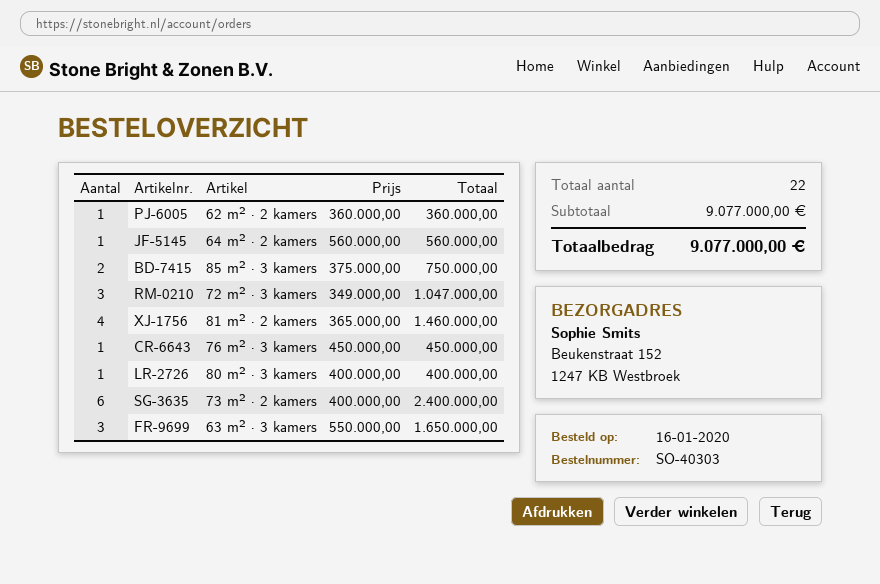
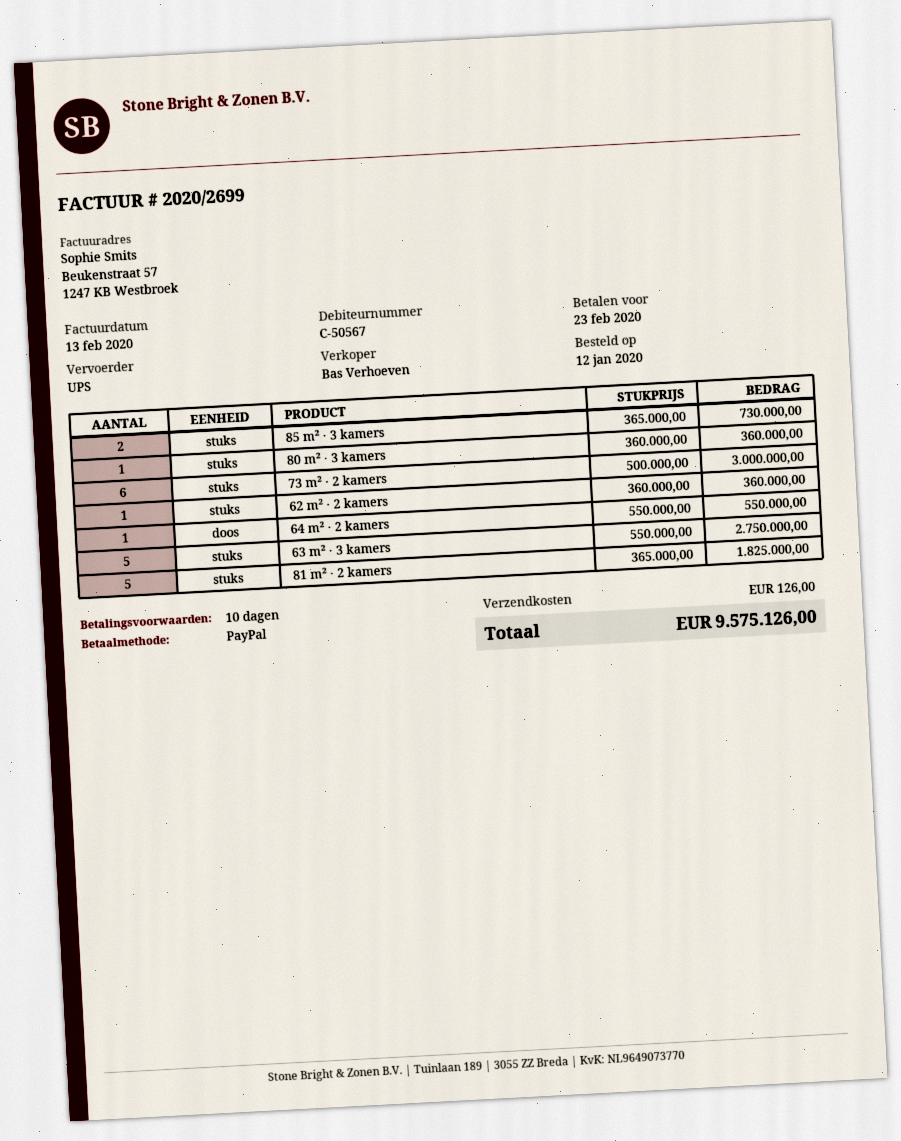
order date: 2020-01-16 -> 2020-01-12
64 m² · 2 kamers: 1 x 560000.00 = 560000.00 -> 1 x 550000.00 = 550000.00
85 m² · 3 kamers: 2 x 375000.00 = 750000.00 -> 2 x 365000.00 = 730000.00
72 m² · 3 kamers: 3 x 349000.00 = 1047000.00 -> none
81 m² · 2 kamers: 4 x 365000.00 = 1460000.00 -> 5 x 365000.00 = 1825000.00
76 m² · 3 kamers: 1 x 450000.00 = 450000.00 -> none
80 m² · 3 kamers: 1 x 400000.00 = 400000.00 -> 1 x 360000.00 = 360000.00
73 m² · 2 kamers: 6 x 400000.00 = 2400000.00 -> 6 x 500000.00 = 3000000.00
63 m² · 3 kamers: 3 x 550000.00 = 1650000.00 -> 5 x 550000.00 = 2750000.00
shipping: none -> 126.00
total: 9077000.00 -> 9575126.00

